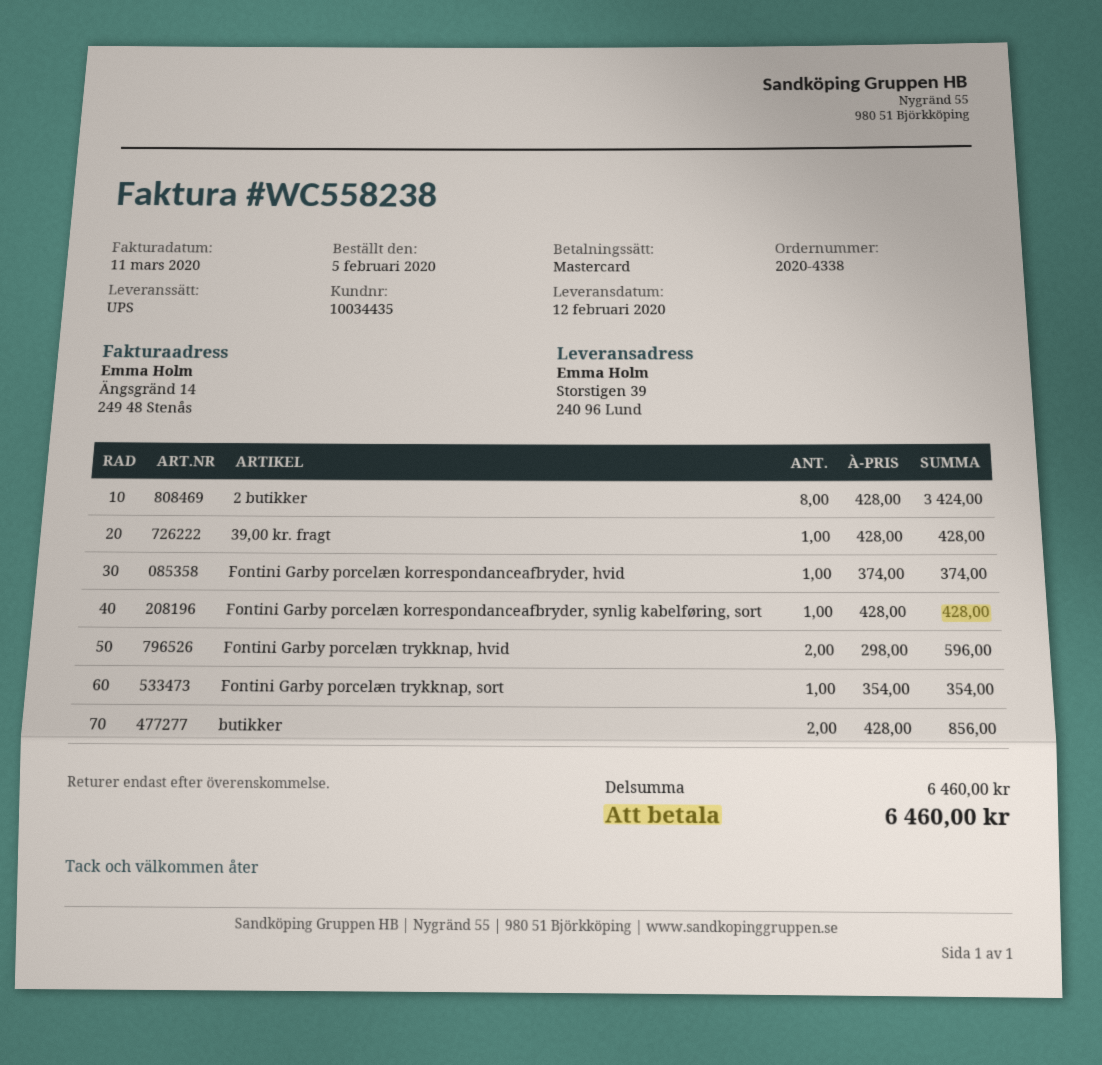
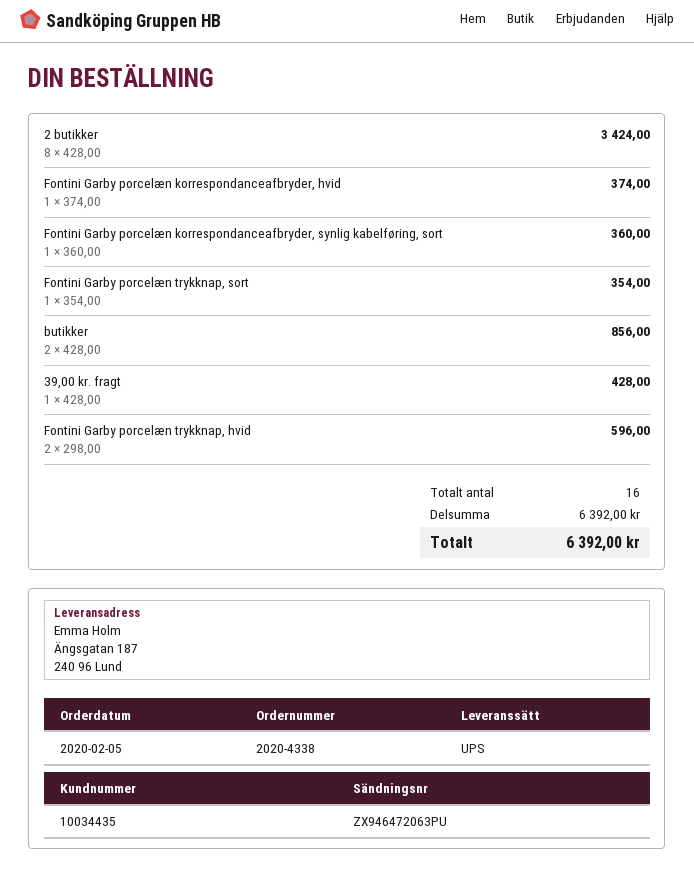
ship to: Storstigen 39, 240 96 Lund -> Ängsgatan 187, 240 96 Lund
Fontini Garby porcelæn korrespondanceafbryder, synlig kabelføring, sort: 1 x 428.00 = 428.00 -> 1 x 360.00 = 360.00
subtotal: 6460.00 -> 6392.00
total: 6460.00 -> 6392.00

